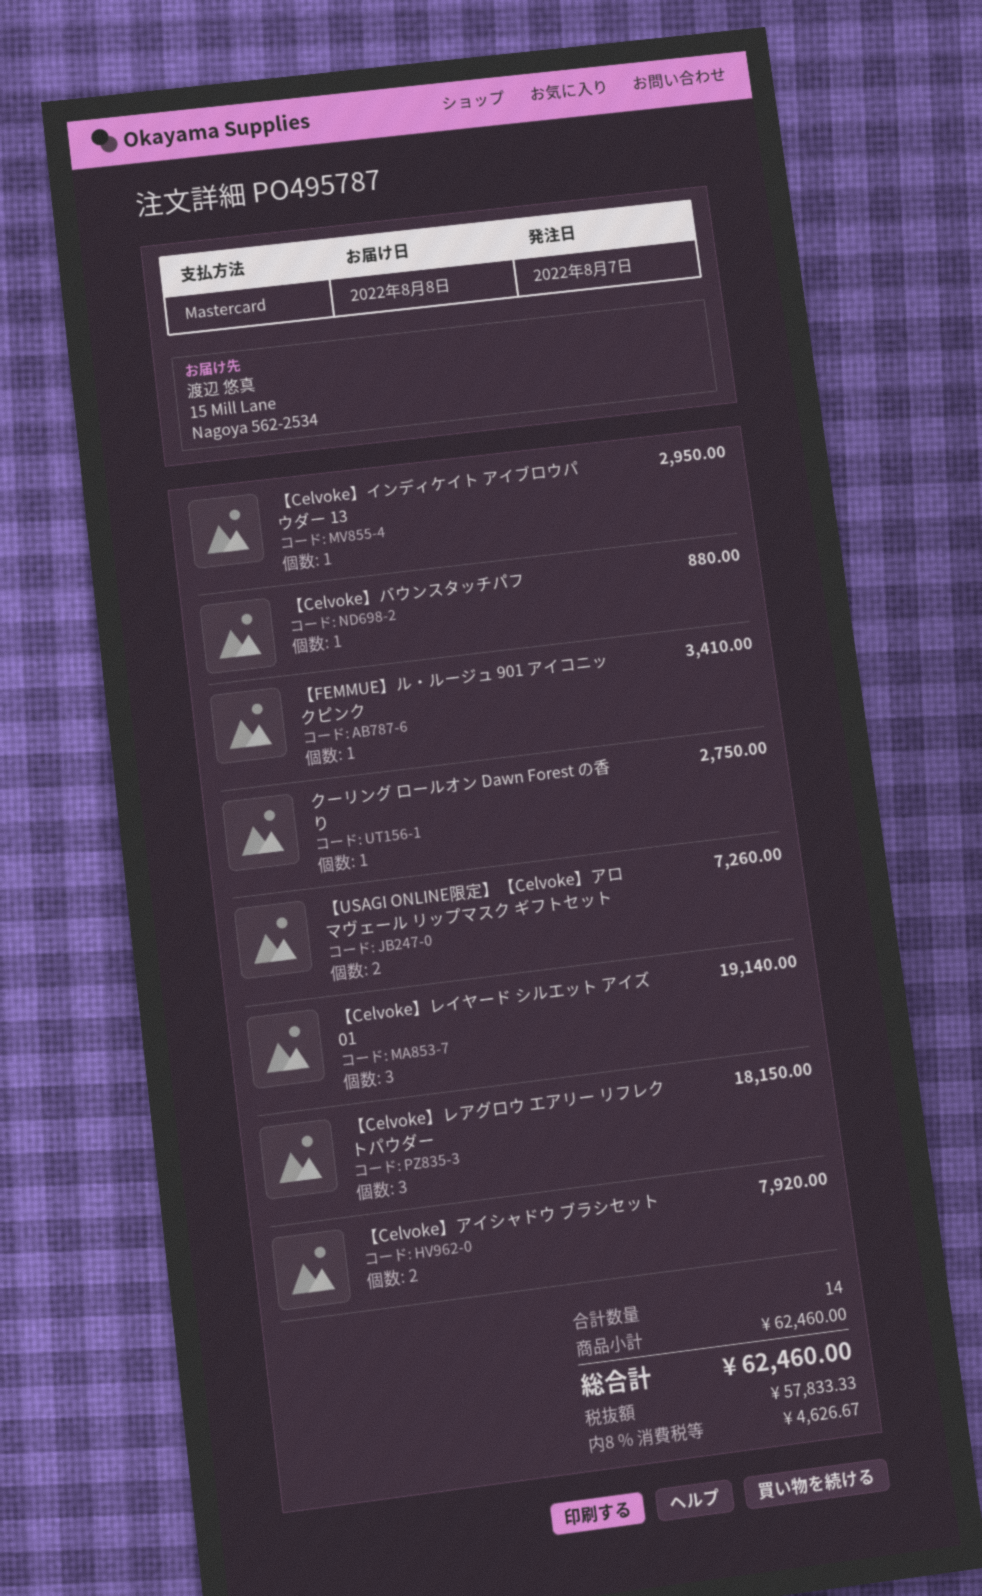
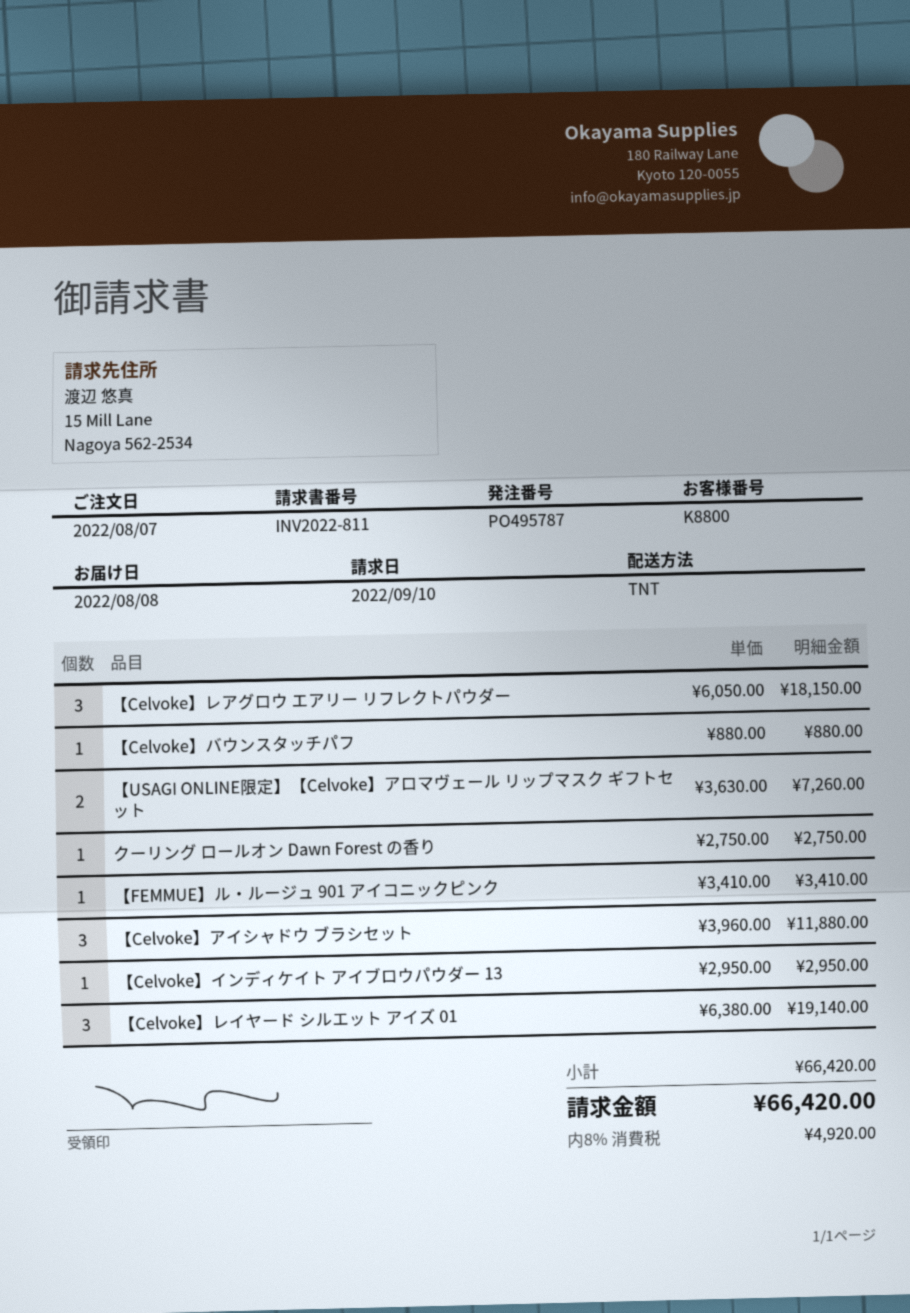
【Celvoke】アイシャドウ ブラシセット: 2 for 7920.00 -> 3 for 11880.00
subtotal: 62460.00 -> 66420.00
tax: 8% = 4626.67 -> 8% = 4920.00
total: 62460.00 -> 66420.00

